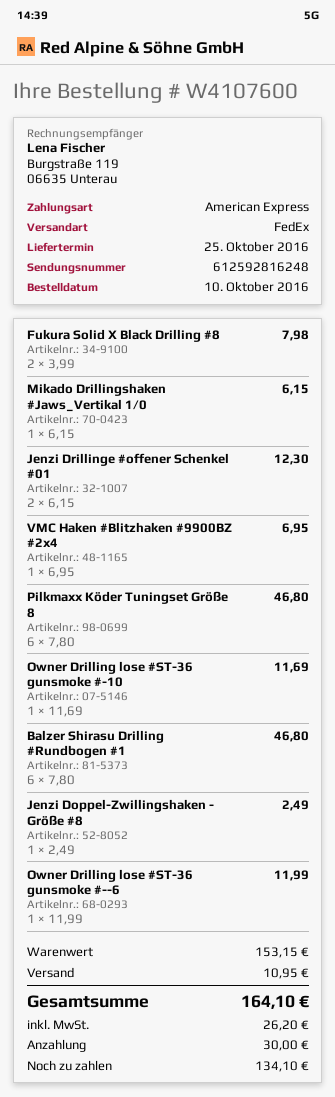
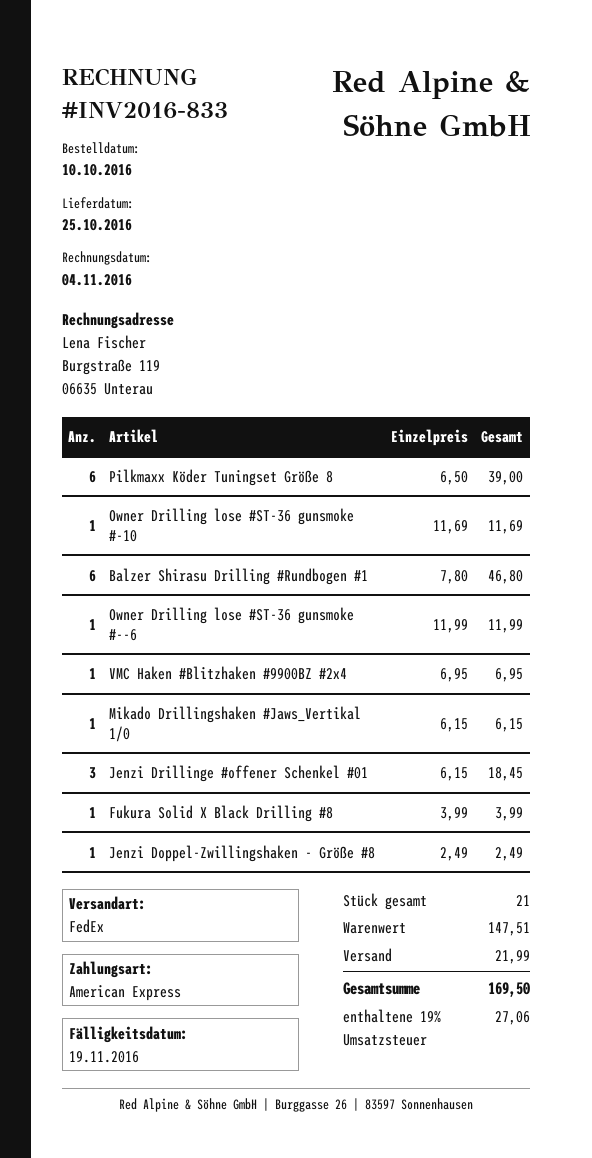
Fukura Solid X Black Drilling #8: 2 x 3.99 = 7.98 -> 1 x 3.99 = 3.99
Jenzi Drillinge #offener Schenkel #01: 2 x 6.15 = 12.30 -> 3 x 6.15 = 18.45
Pilkmaxx Köder Tuningset Größe 8: 6 x 7.80 = 46.80 -> 6 x 6.50 = 39.00
subtotal: 153.15 -> 147.51
shipping: 10.95 -> 21.99
tax: 26.20 -> 27.06
total: 164.10 -> 169.50

